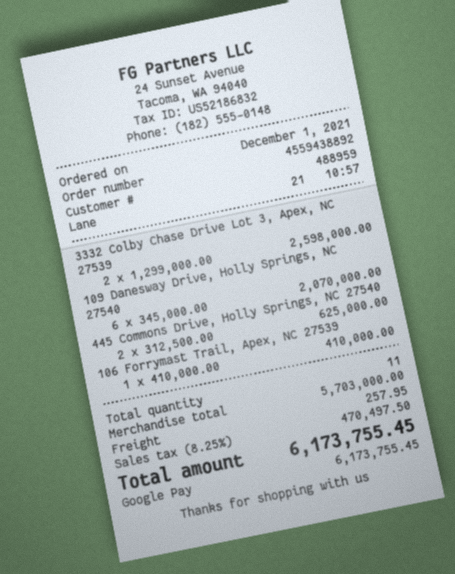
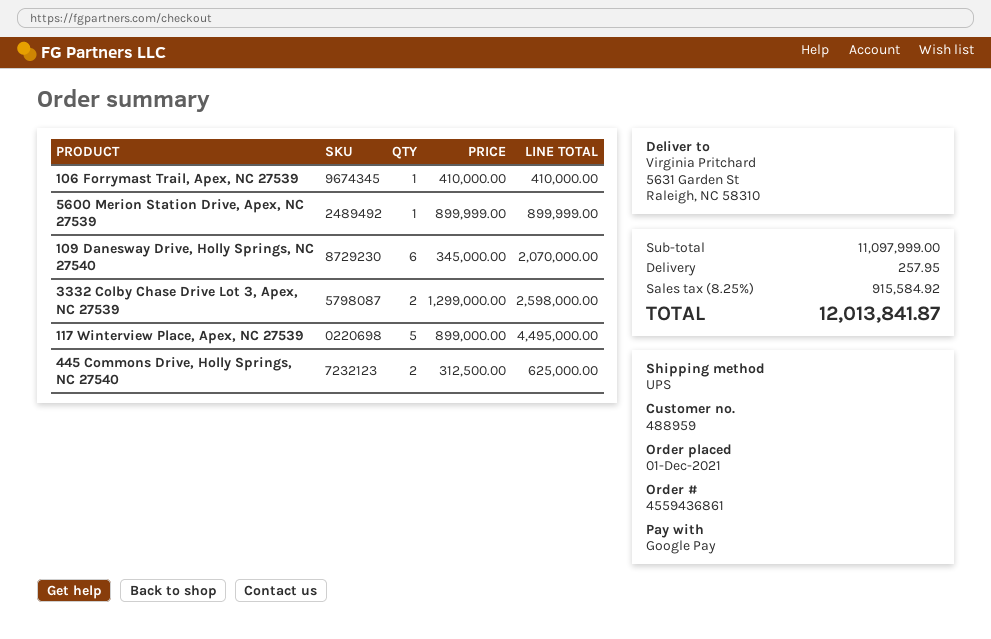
order number: 4559438892 -> 4559436861
5600 Merion Station Drive, Apex, NC 27539: none -> 1 x 899999.00 = 899999.00
117 Winterview Place, Apex, NC 27539: none -> 5 x 899000.00 = 4495000.00
subtotal: 5703000.00 -> 11097999.00
tax: 8.25% = 470497.50 -> 8.25% = 915584.92
total: 6173755.45 -> 12013841.87

